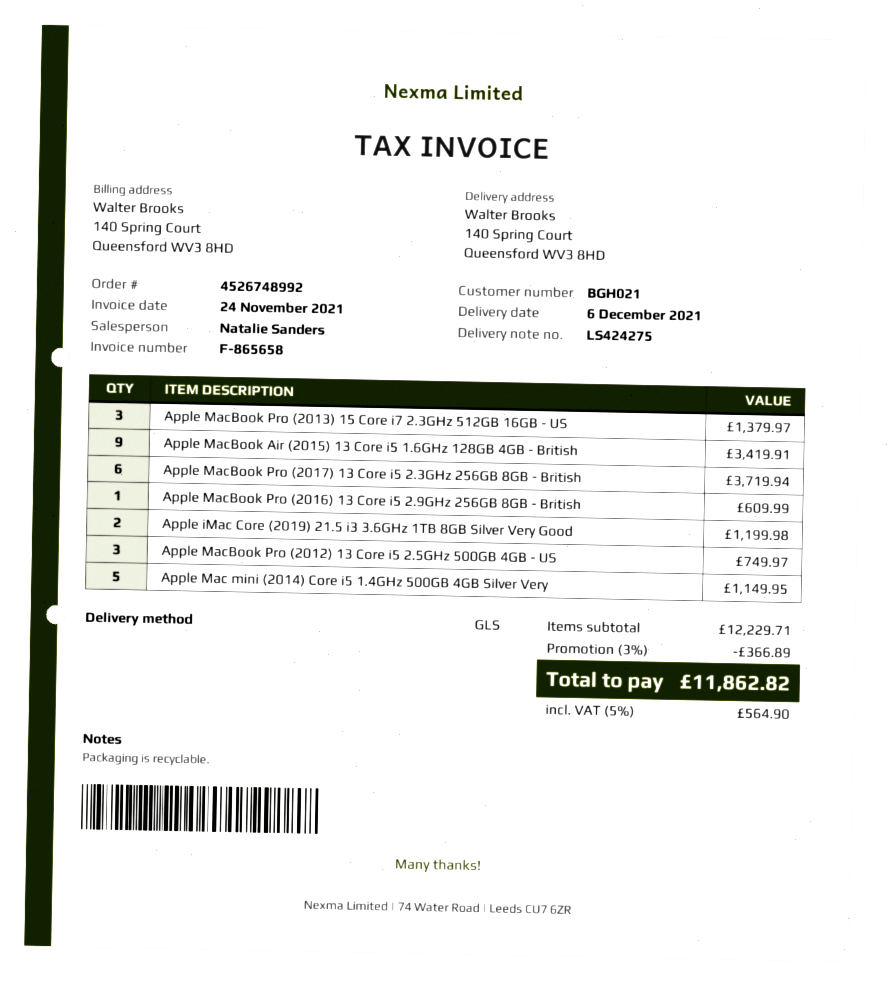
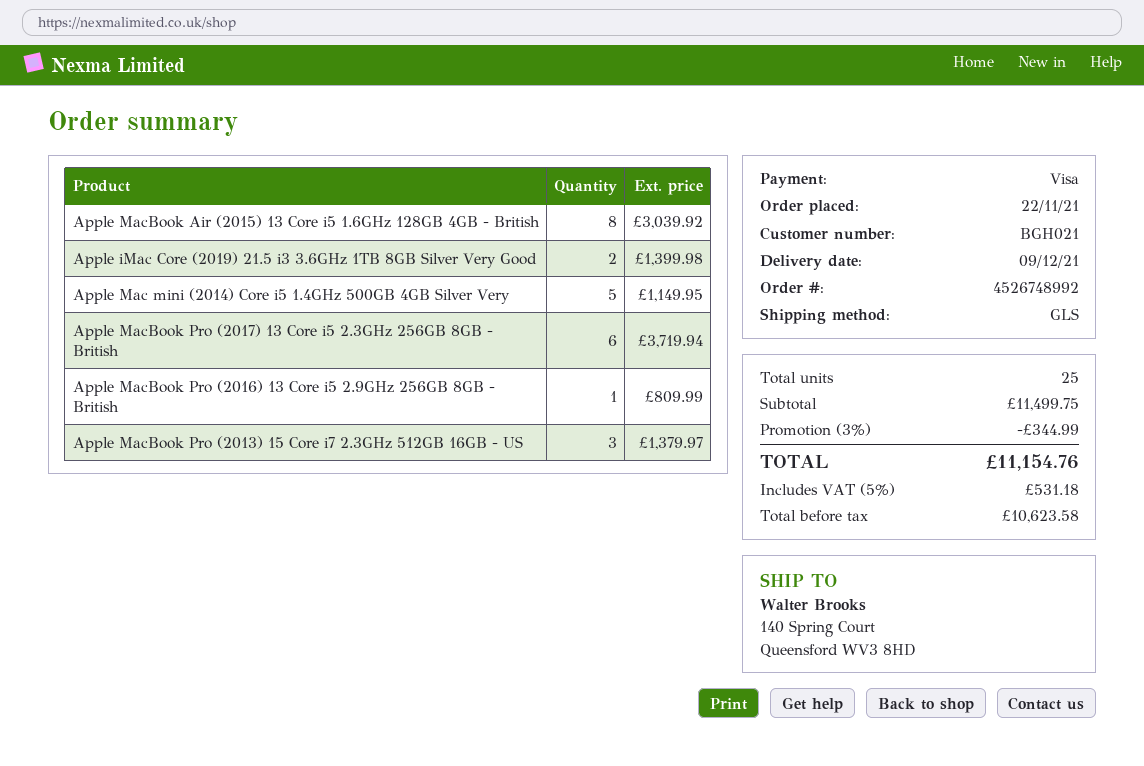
delivery date: 2021-12-06 -> 2021-12-09
Apple MacBook Air (2015) 13 Core i5 1.6GHz 128GB 4GB - British: 9 for 3419.91 -> 8 for 3039.92
Apple MacBook Pro (2016) 13 Core i5 2.9GHz 256GB 8GB - British: 1 for 609.99 -> 1 for 809.99
Apple iMac Core (2019) 21.5 i3 3.6GHz 1TB 8GB Silver Very Good: 2 for 1199.98 -> 2 for 1399.98
Apple MacBook Pro (2012) 13 Core i5 2.5GHz 500GB 4GB - US: 3 for 749.97 -> none
subtotal: 12229.71 -> 11499.75
discount: 3% = 366.89 -> 3% = 344.99
tax: 5% = 564.90 -> 5% = 531.18
total: 11862.82 -> 11154.76

